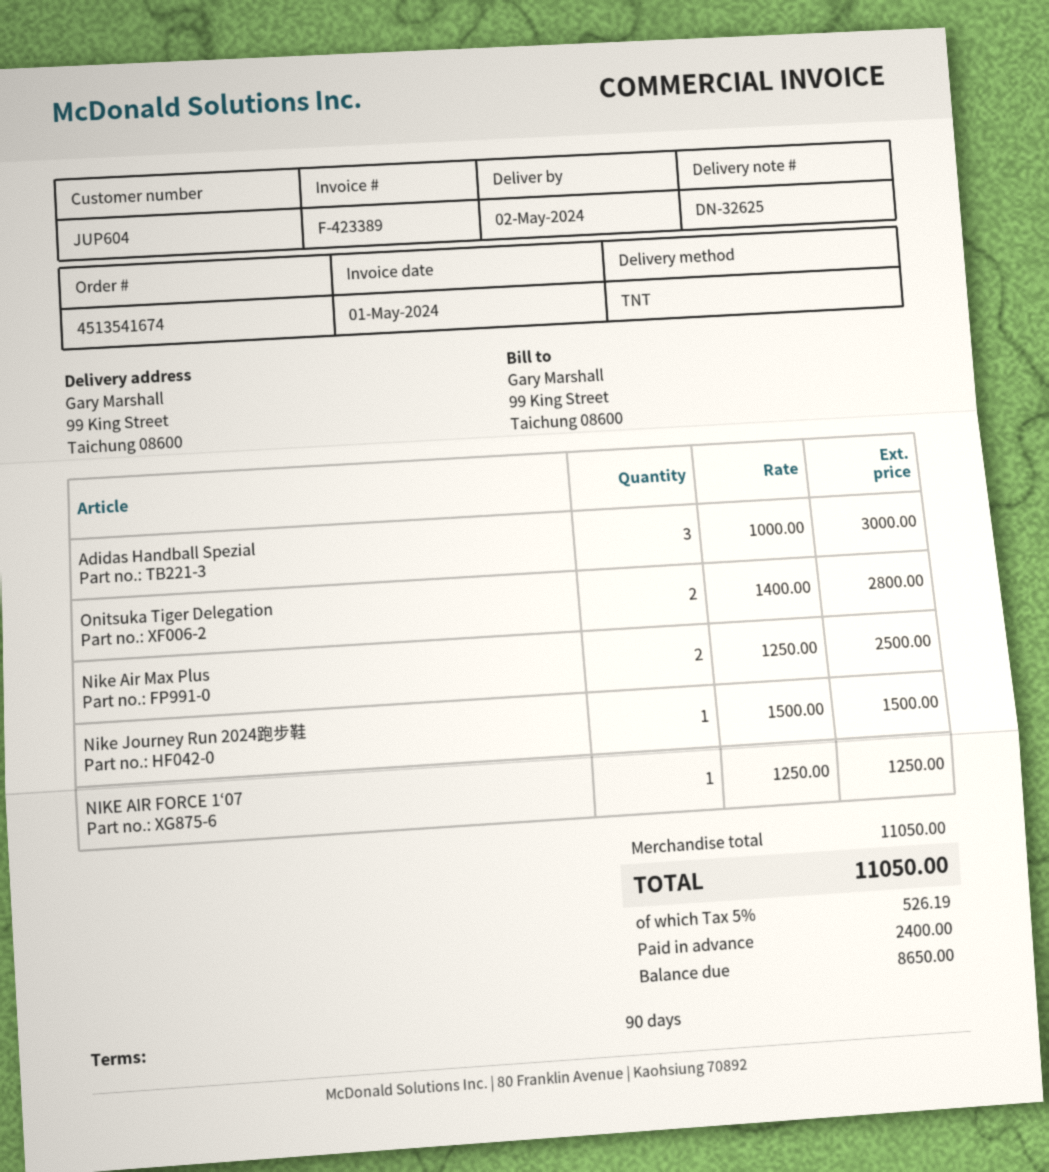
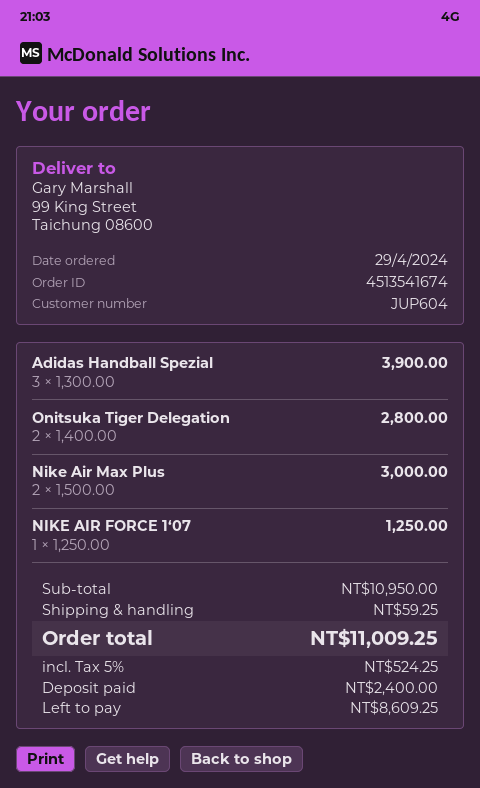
Adidas Handball Spezial: 3 x 1000.00 = 3000.00 -> 3 x 1300.00 = 3900.00
Nike Air Max Plus: 2 x 1250.00 = 2500.00 -> 2 x 1500.00 = 3000.00
Nike Journey Run 2024跑步鞋: 1 x 1500.00 = 1500.00 -> none
subtotal: 11050.00 -> 10950.00
shipping: none -> 59.25
tax: 5% = 526.19 -> 5% = 524.25
total: 11050.00 -> 11009.25
balance: 8650.00 -> 8609.25

